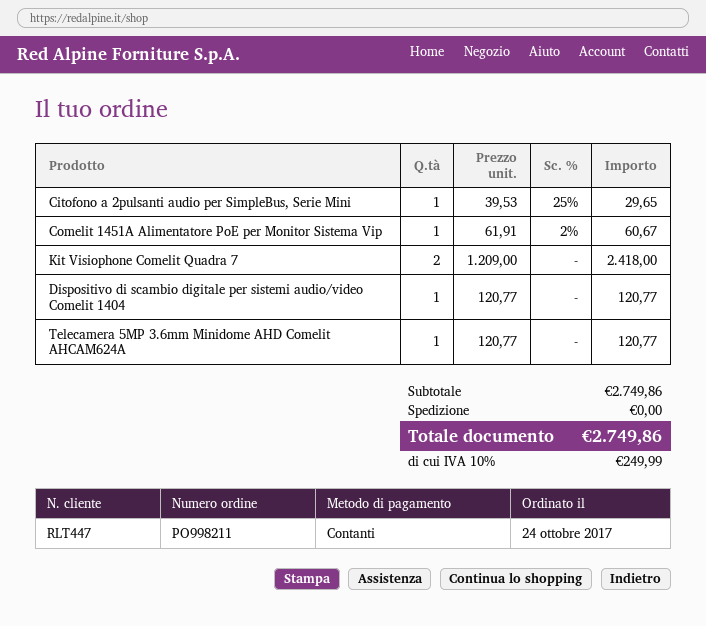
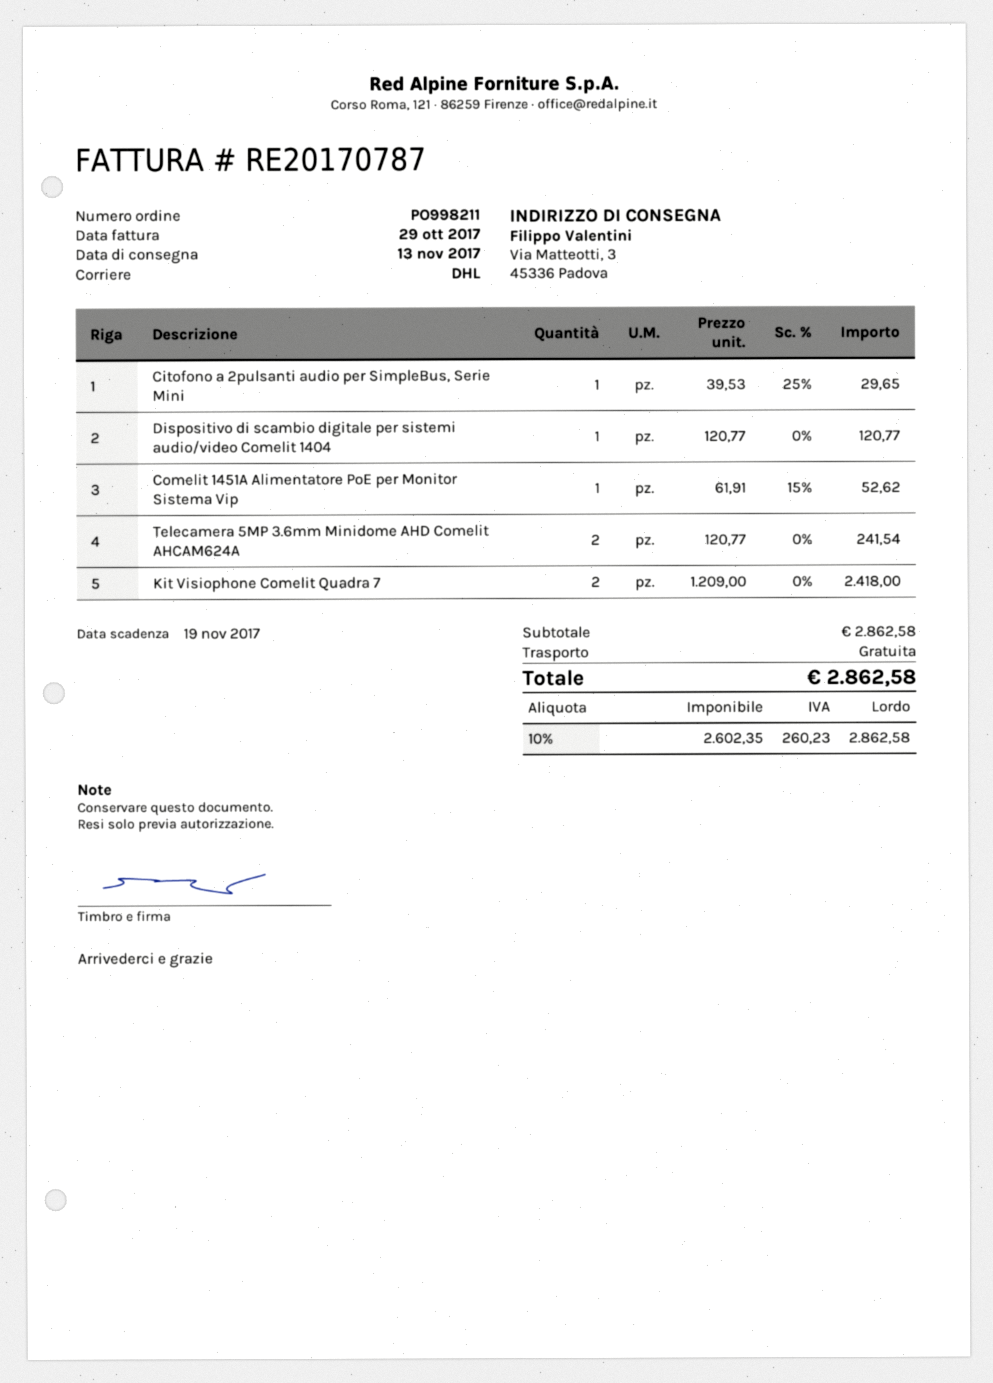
Comelit 1451A Alimentatore PoE per Monitor Sistema Vip: 1 x 61.91 - 2% = 60.67 -> 1 x 61.91 - 15% = 52.62
Telecamera 5MP 3.6mm Minidome AHD Comelit AHCAM624A: 1 x 120.77 = 120.77 -> 2 x 120.77 = 241.54
subtotal: 2749.86 -> 2862.58
tax: 10% = 249.99 -> 10% = 260.23
total: 2749.86 -> 2862.58

